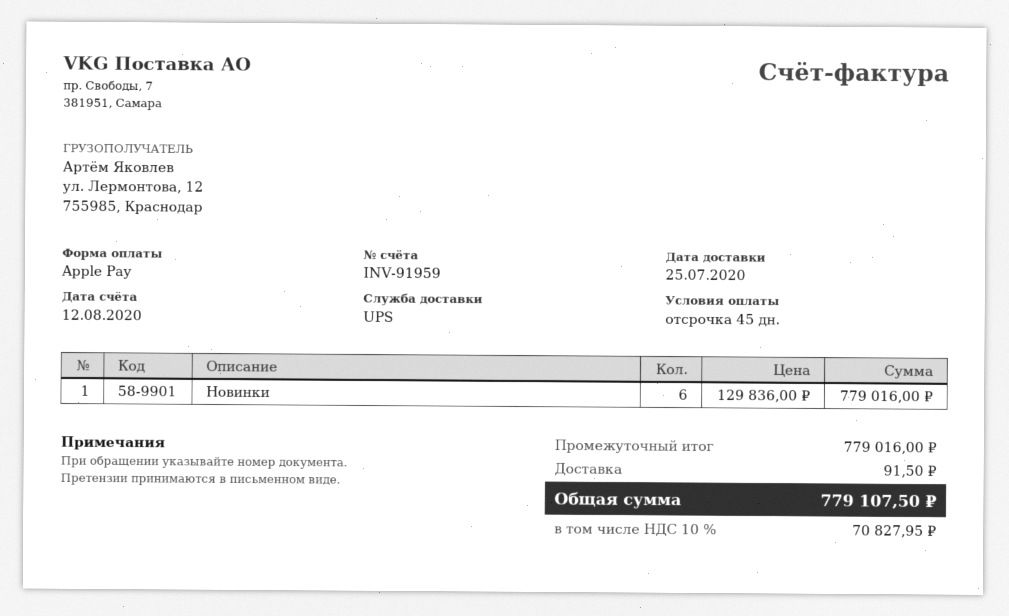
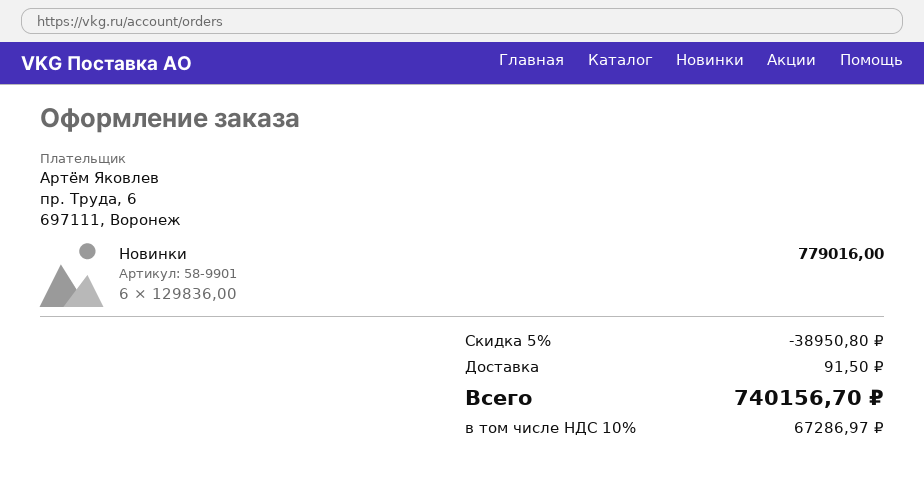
discount: none -> 5% = 38950.80
tax: 10% = 70827.95 -> 10% = 67286.97
total: 779107.50 -> 740156.70

